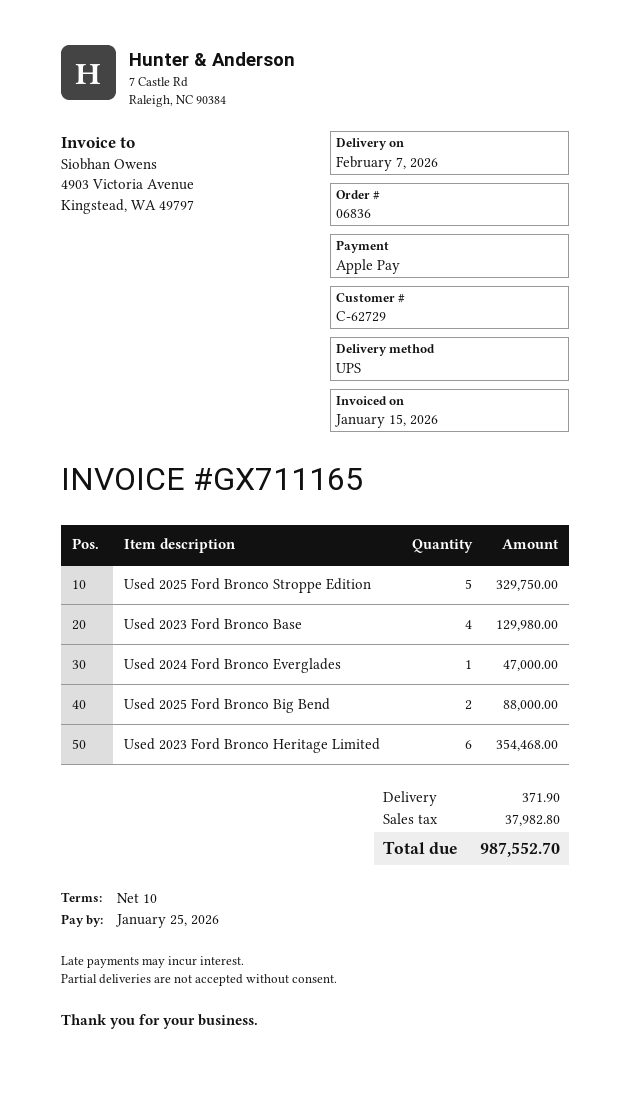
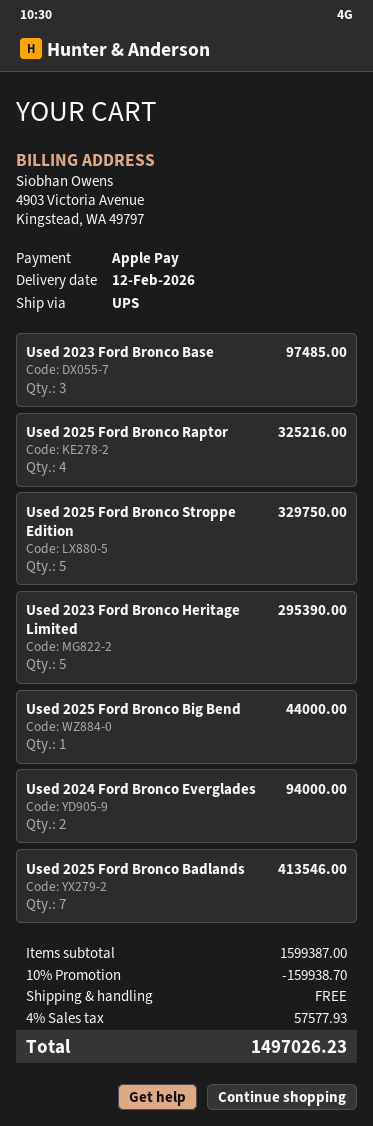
delivery date: 2026-02-07 -> 2026-02-12
Used 2023 Ford Bronco Base: 4 for 129980.00 -> 3 for 97485.00
Used 2024 Ford Bronco Everglades: 1 for 47000.00 -> 2 for 94000.00
Used 2025 Ford Bronco Big Bend: 2 for 88000.00 -> 1 for 44000.00
Used 2023 Ford Bronco Heritage Limited: 6 for 354468.00 -> 5 for 295390.00
Used 2025 Ford Bronco Raptor: none -> 4 for 325216.00
Used 2025 Ford Bronco Badlands: none -> 7 for 413546.00
discount: none -> 10% = 159938.70
shipping: 371.90 -> 0.00
tax: 37982.80 -> 57577.93
total: 987552.70 -> 1497026.23

